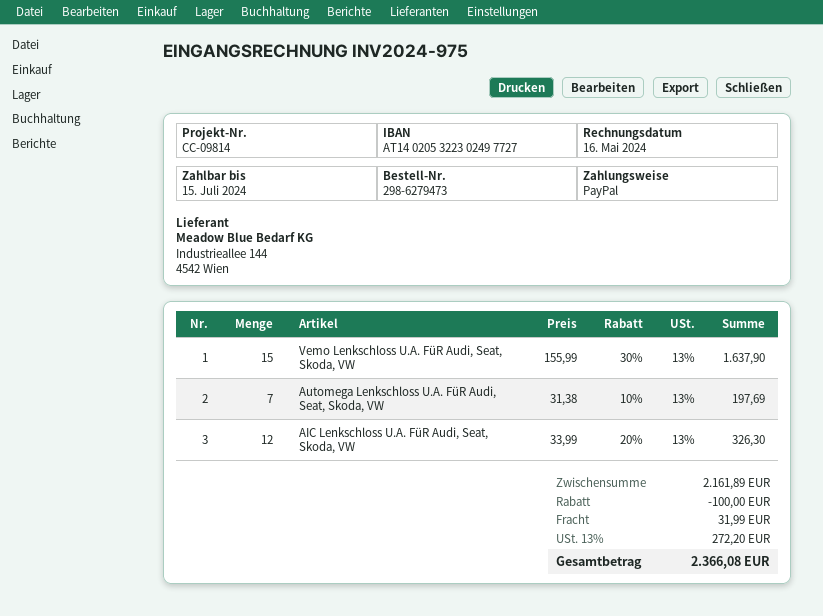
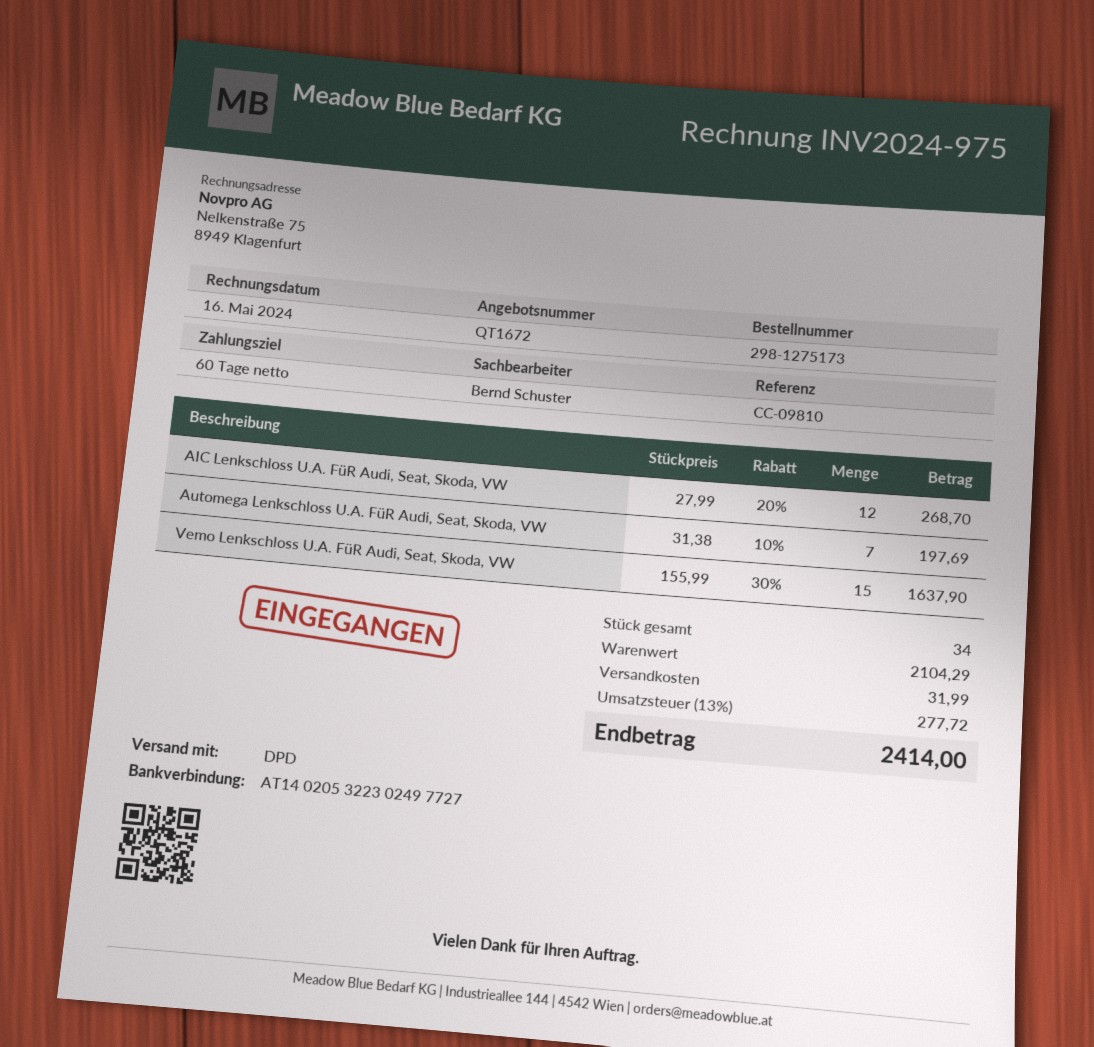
order number: 298-6279473 -> 298-1275173
reference: CC-09814 -> CC-09810
AIC Lenkschloss U.A. FüR Audi, Seat, Skoda, VW: 12 x 33.99 - 20% = 326.30 -> 12 x 27.99 - 20% = 268.70
subtotal: 2161.89 -> 2104.29
discount: 100.00 -> none
tax: 13% = 272.20 -> 13% = 277.72
total: 2366.08 -> 2414.00

